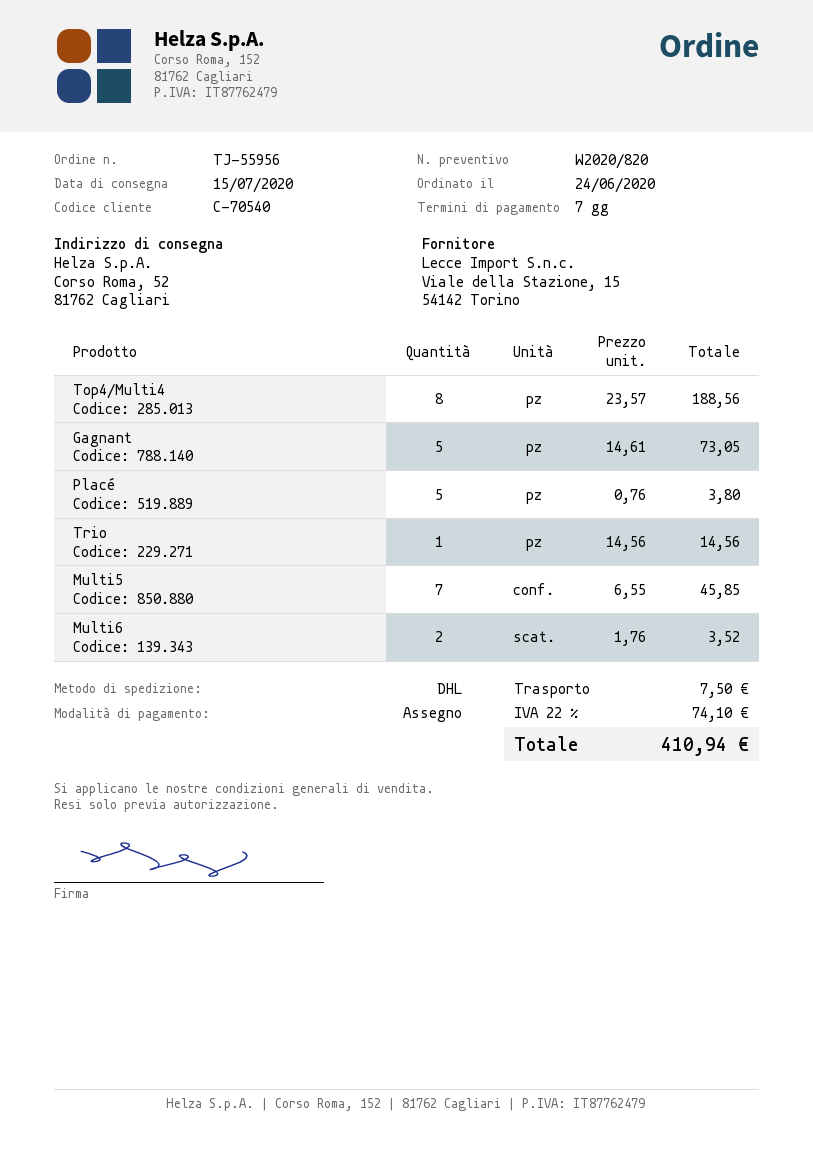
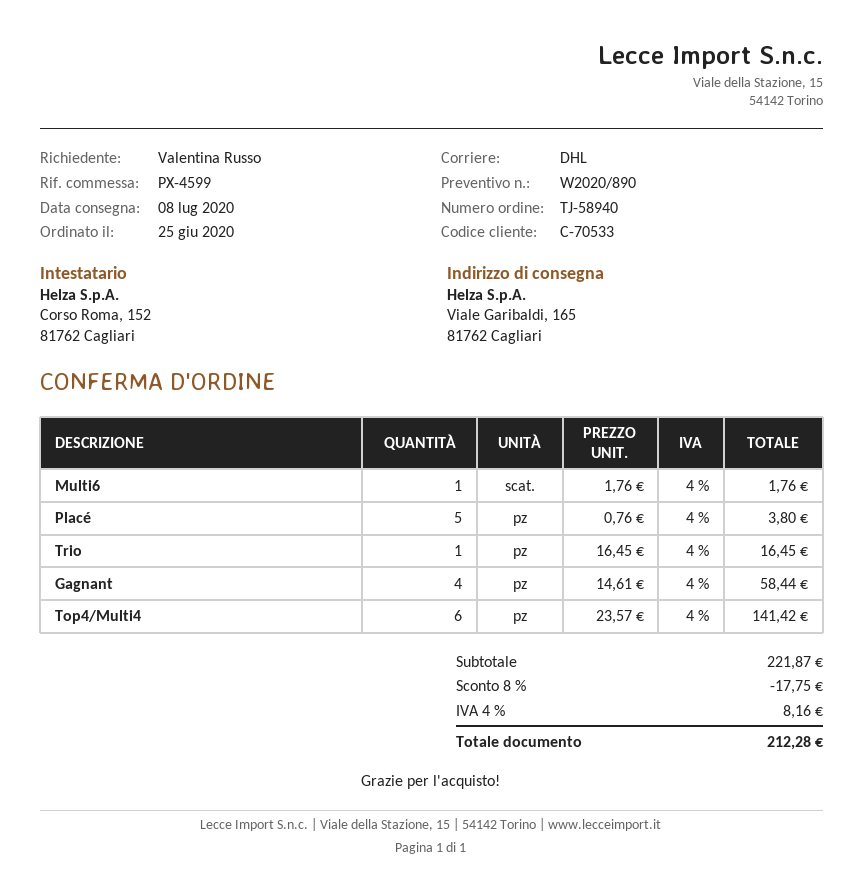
quote number: W2020/820 -> W2020/890
order number: TJ-55956 -> TJ-58940
order date: 2020-06-24 -> 2020-06-25
delivery date: 2020-07-15 -> 2020-07-08
customer number: C-70540 -> C-70533
ship to: Corso Roma, 52, 81762 Cagliari -> Viale Garibaldi, 165, 81762 Cagliari
Top4/Multi4: 8 x 23.57 = 188.56 -> 6 x 23.57 = 141.42
Gagnant: 5 x 14.61 = 73.05 -> 4 x 14.61 = 58.44
Trio: 1 x 14.56 = 14.56 -> 1 x 16.45 = 16.45
Multi5: 7 x 6.55 = 45.85 -> none
Multi6: 2 x 1.76 = 3.52 -> 1 x 1.76 = 1.76
discount: none -> 8% = 17.75
shipping: 7.50 -> none
tax: 22% = 74.10 -> 4% = 8.16
total: 410.94 -> 212.28

